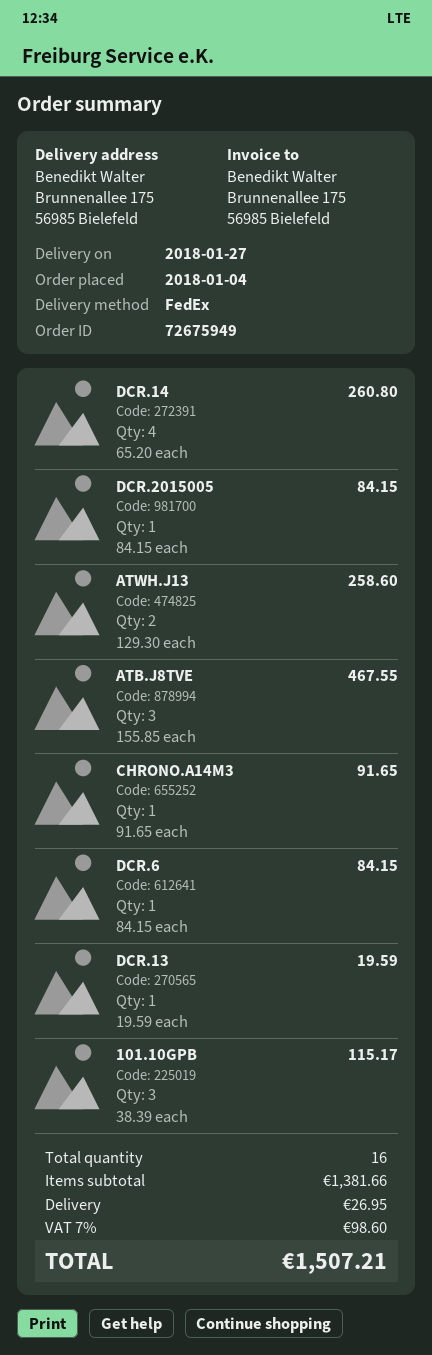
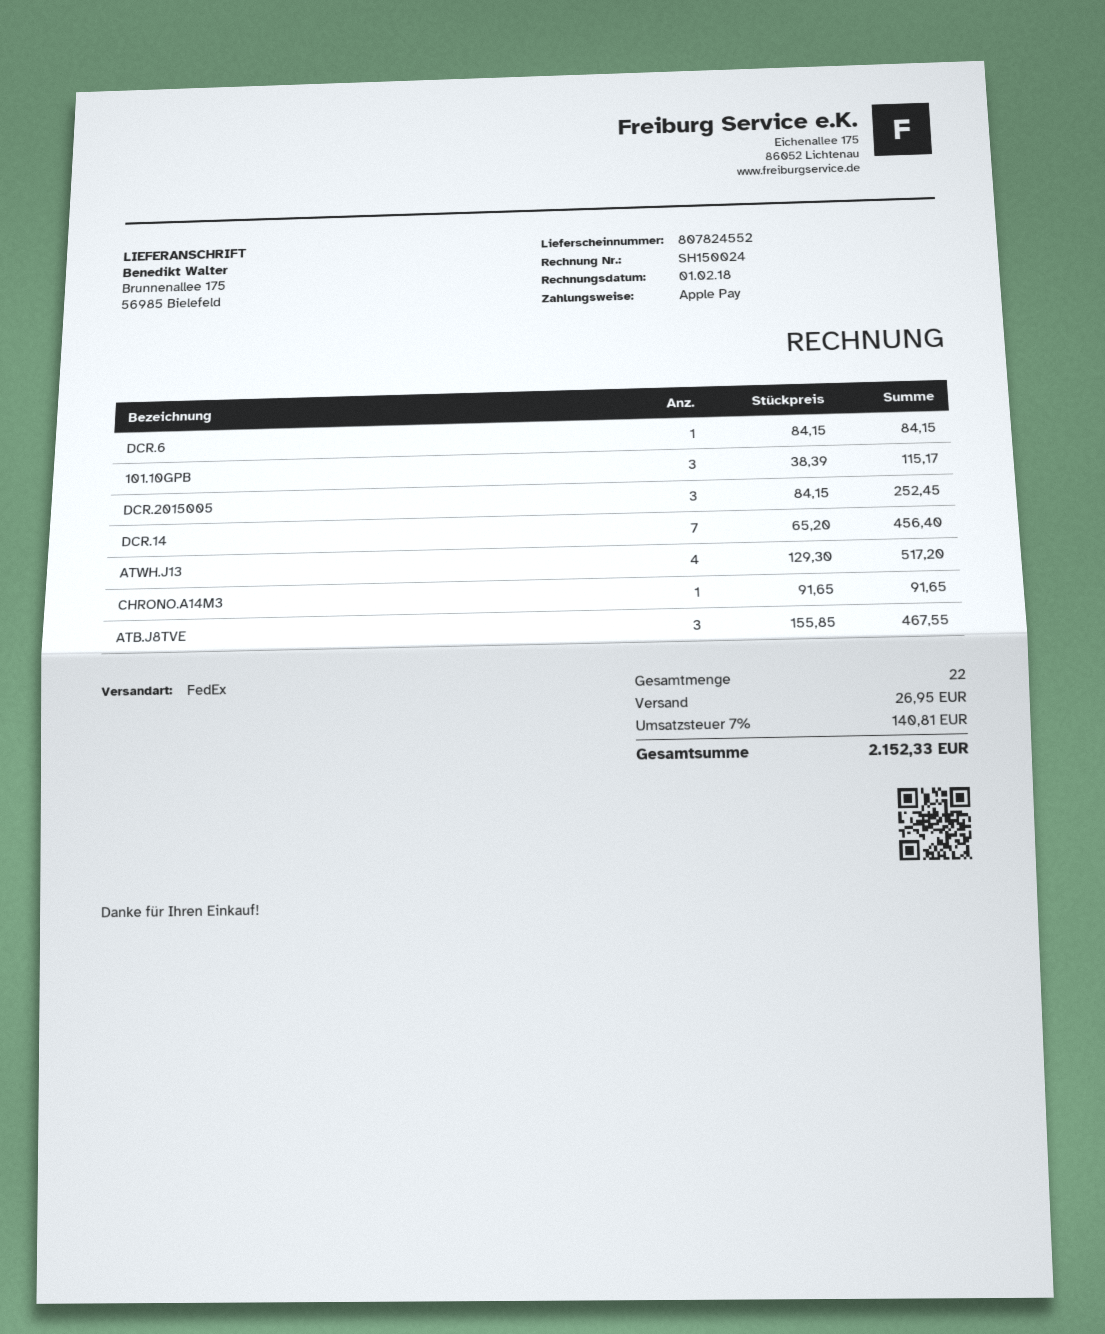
DCR.14: 4 x 65.20 = 260.80 -> 7 x 65.20 = 456.40
DCR.2015005: 1 x 84.15 = 84.15 -> 3 x 84.15 = 252.45
ATWH.J13: 2 x 129.30 = 258.60 -> 4 x 129.30 = 517.20
DCR.13: 1 x 19.59 = 19.59 -> none
total quantity: 16 -> 22
tax: 7% = 98.60 -> 7% = 140.81
total: 1507.21 -> 2152.33

